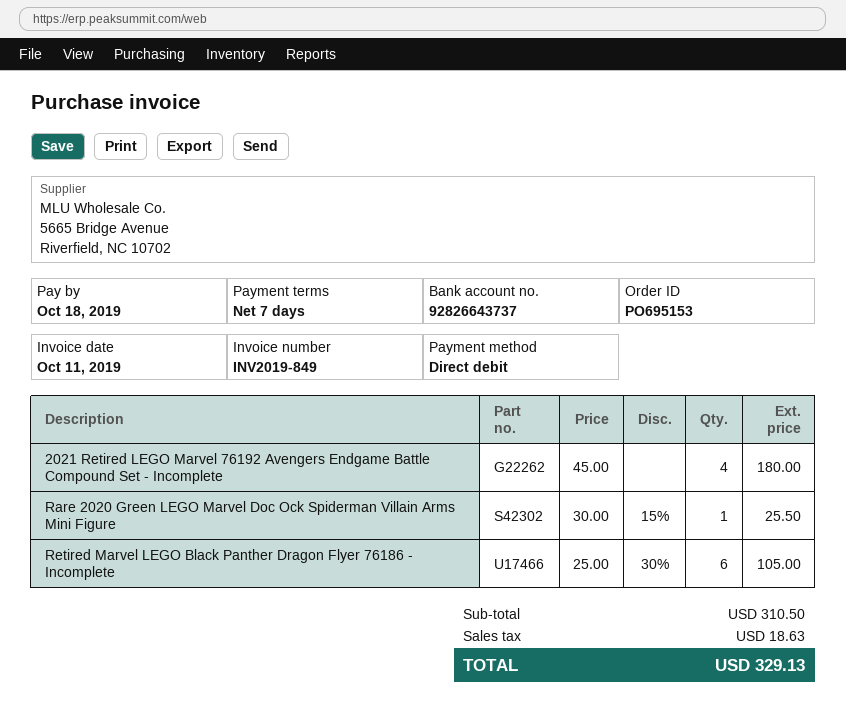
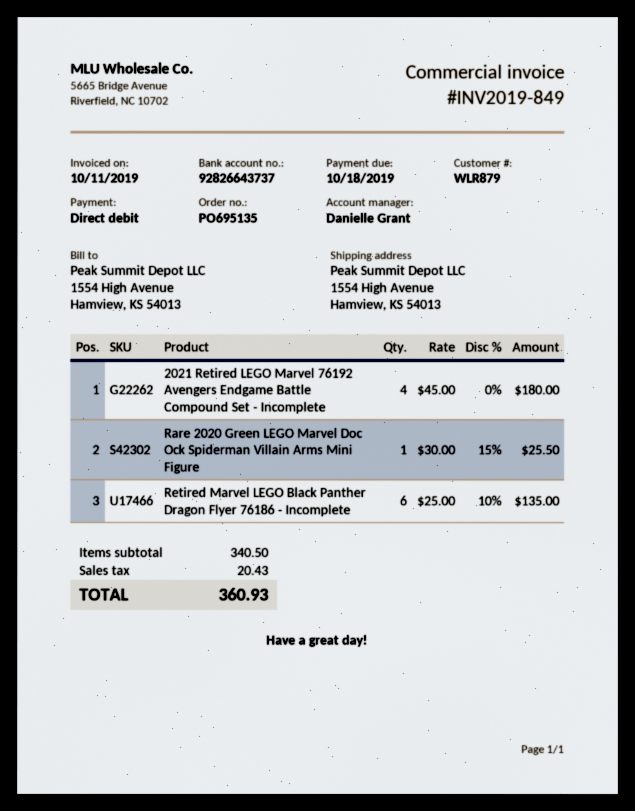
order number: PO695153 -> PO695135
Retired Marvel LEGO Black Panther Dragon Flyer 76186 - Incomplete: 6 x 25.00 - 30% = 105.00 -> 6 x 25.00 - 10% = 135.00
subtotal: 310.50 -> 340.50
tax: 18.63 -> 20.43
total: 329.13 -> 360.93

